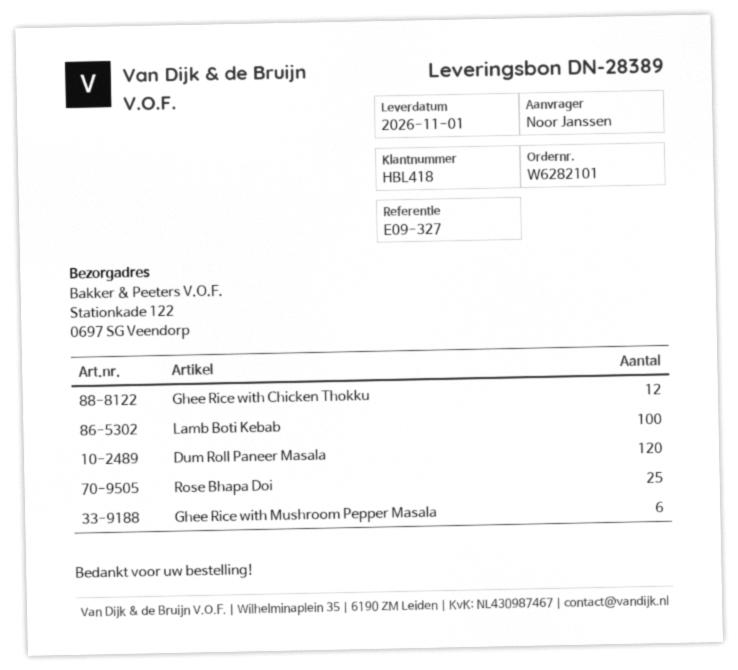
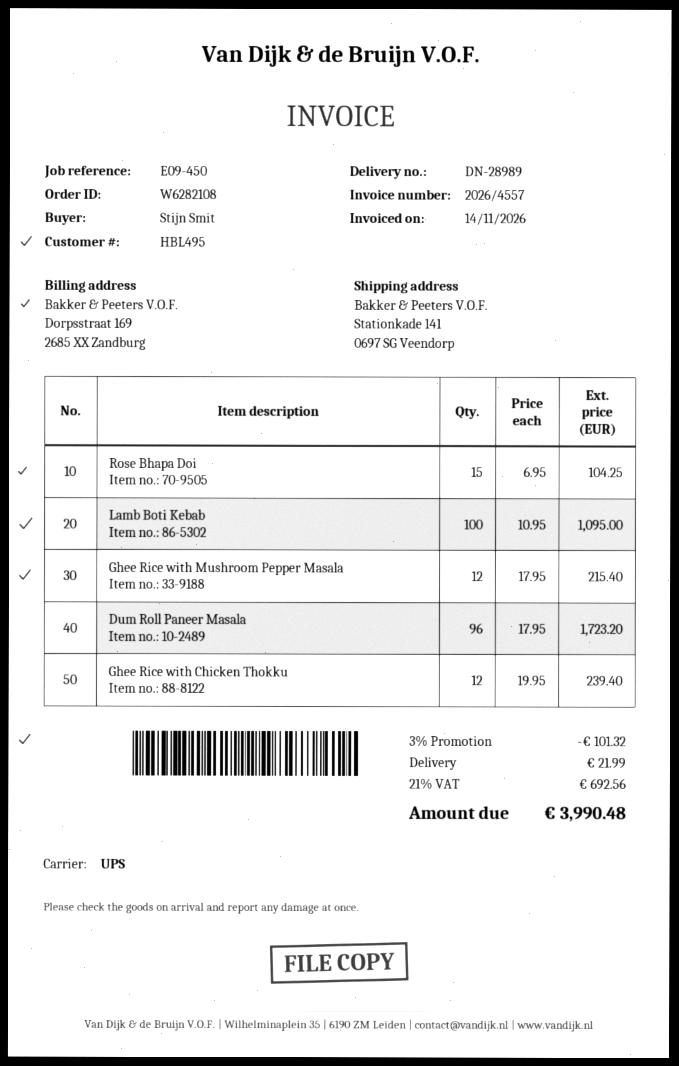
order number: W6282101 -> W6282108
delivery note number: DN-28389 -> DN-28989
customer number: HBL418 -> HBL495
reference: E09-327 -> E09-450
ordered by: Noor Janssen -> Stijn Smit
ship to: Stationkade 122, 0697 SG Veendorp -> Stationkade 141, 0697 SG Veendorp
Dum Roll Paneer Masala: 120 -> 96
Rose Bhapa Doi: 25 -> 15
Ghee Rice with Mushroom Pepper Masala: 6 -> 12

